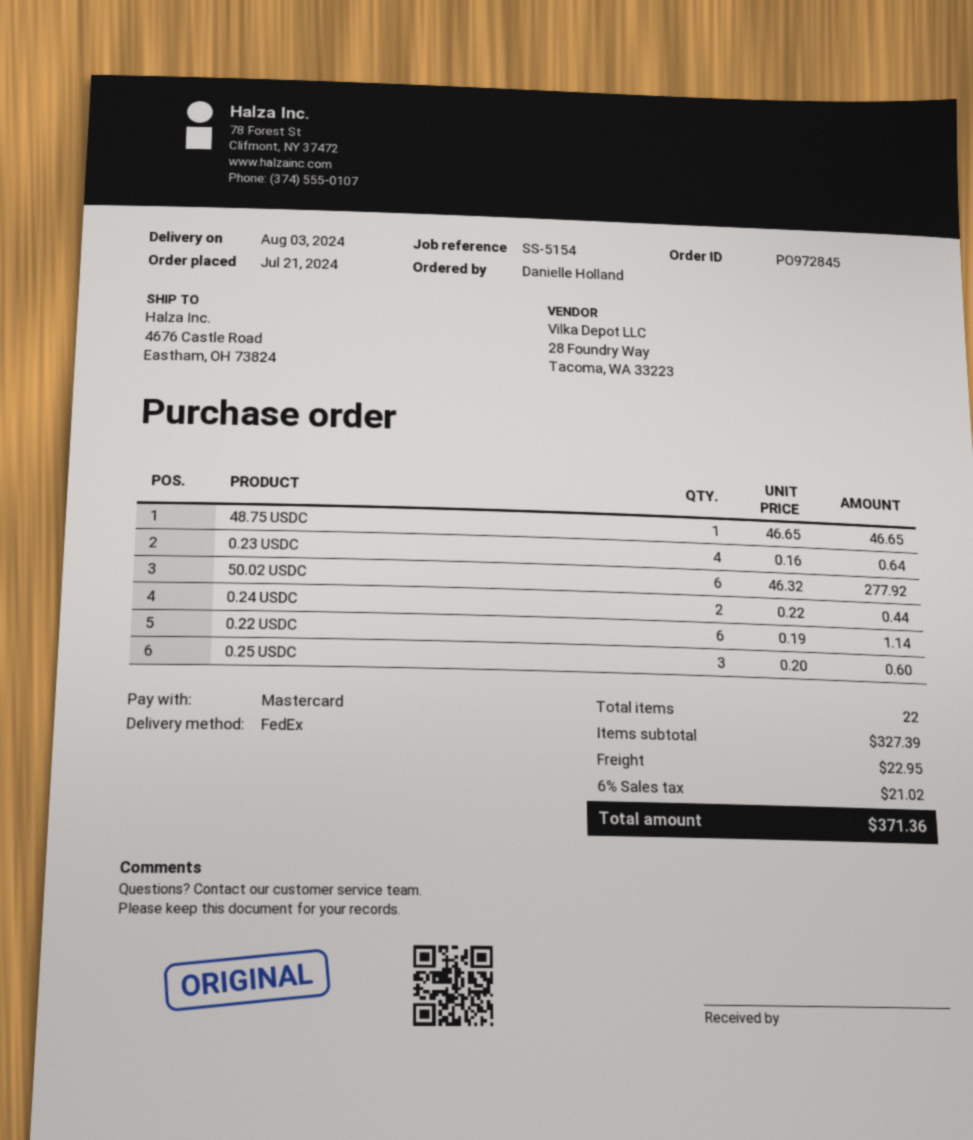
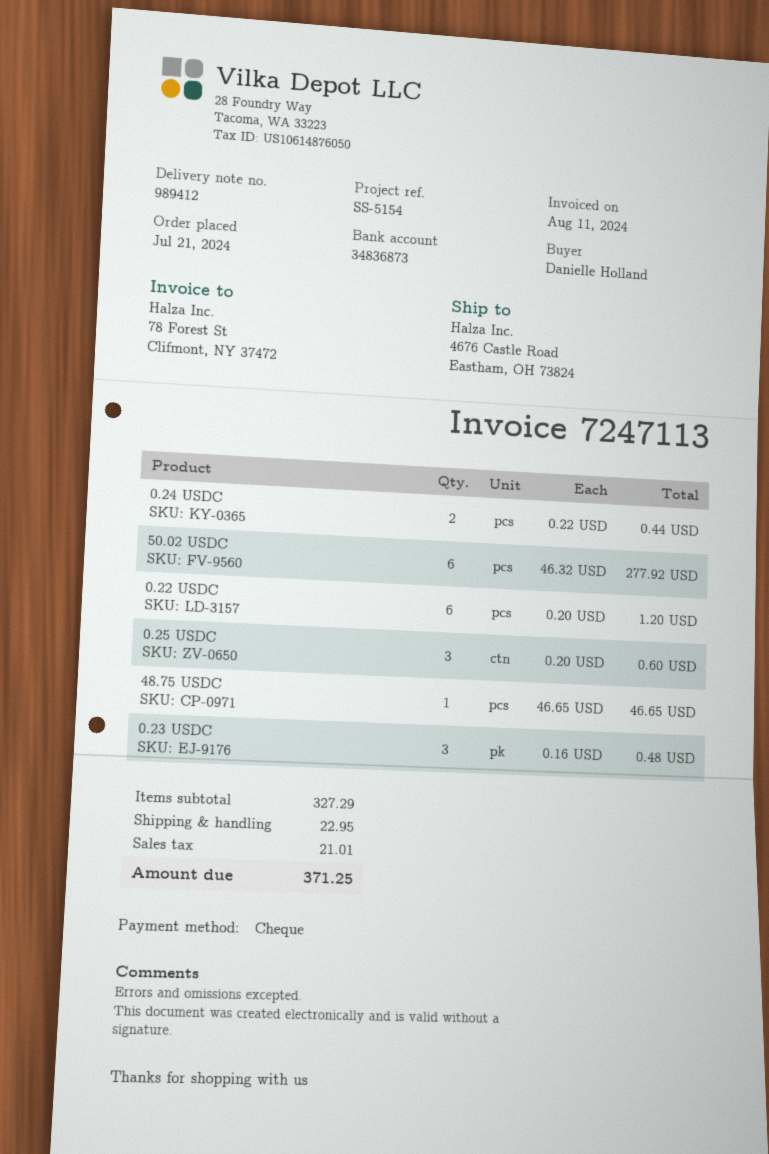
payment method: Mastercard -> cheque
0.23 USDC: 4 x 0.16 = 0.64 -> 3 x 0.16 = 0.48
0.22 USDC: 6 x 0.19 = 1.14 -> 6 x 0.20 = 1.20
subtotal: 327.39 -> 327.29
tax: 21.02 -> 21.01
total: 371.36 -> 371.25

